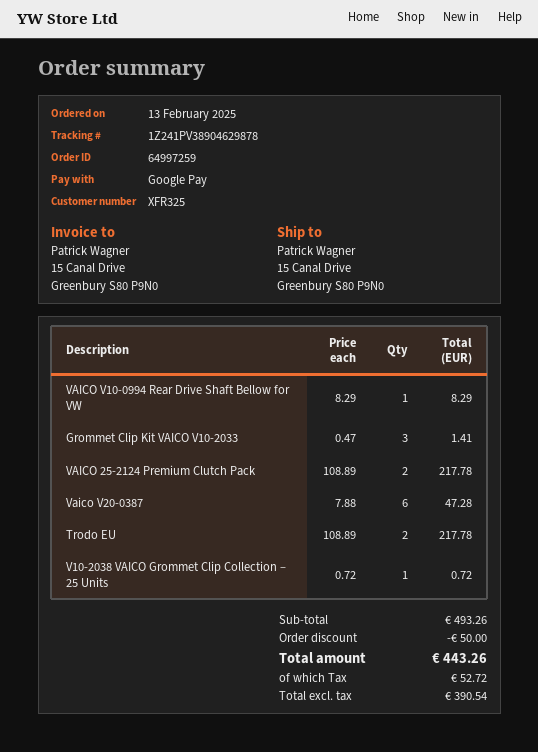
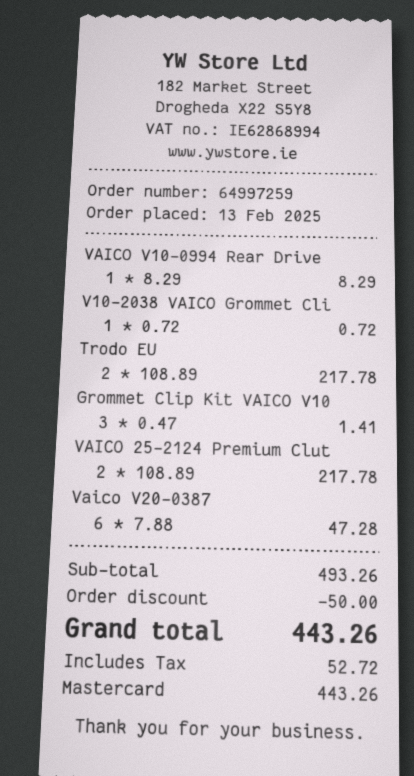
payment method: Google Pay -> Mastercard

